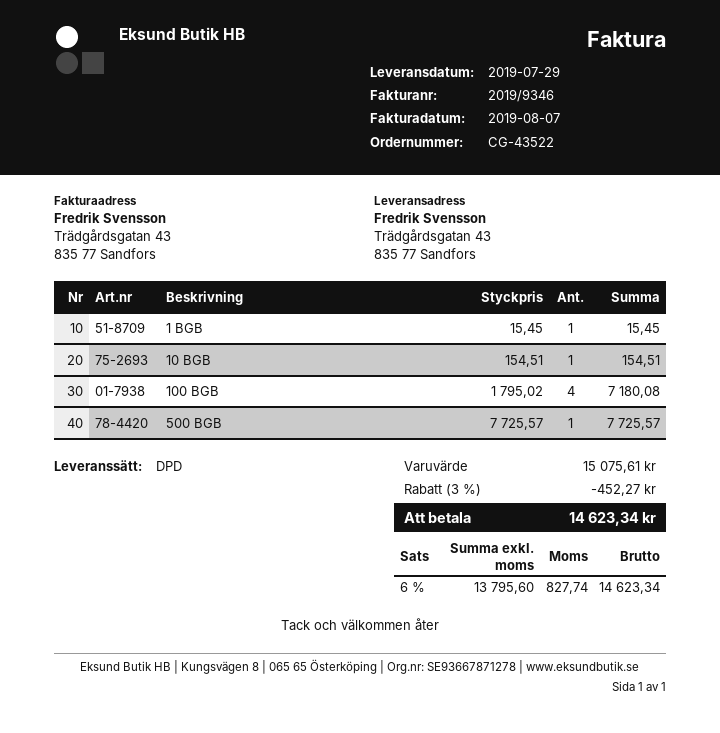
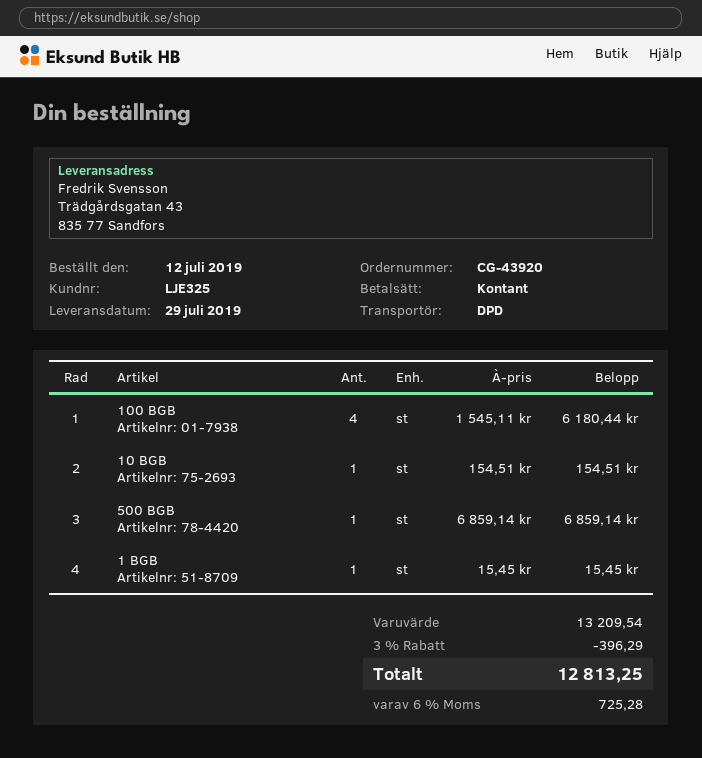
order number: CG-43522 -> CG-43920
100 BGB: 4 x 1795.02 = 7180.08 -> 4 x 1545.11 = 6180.44
500 BGB: 1 x 7725.57 = 7725.57 -> 1 x 6859.14 = 6859.14
subtotal: 15075.61 -> 13209.54
discount: 3% = 452.27 -> 3% = 396.29
tax: 6% = 827.74 -> 6% = 725.28
total: 14623.34 -> 12813.25

